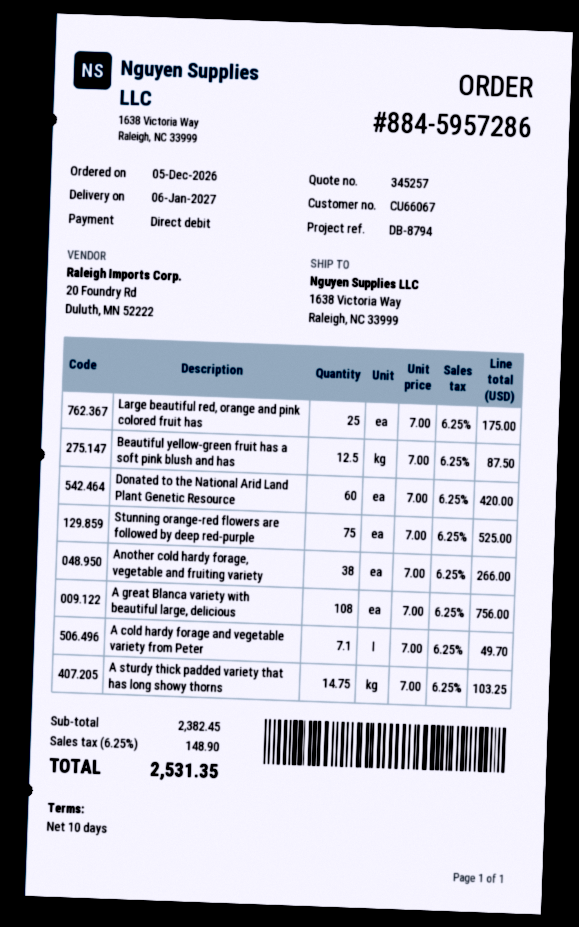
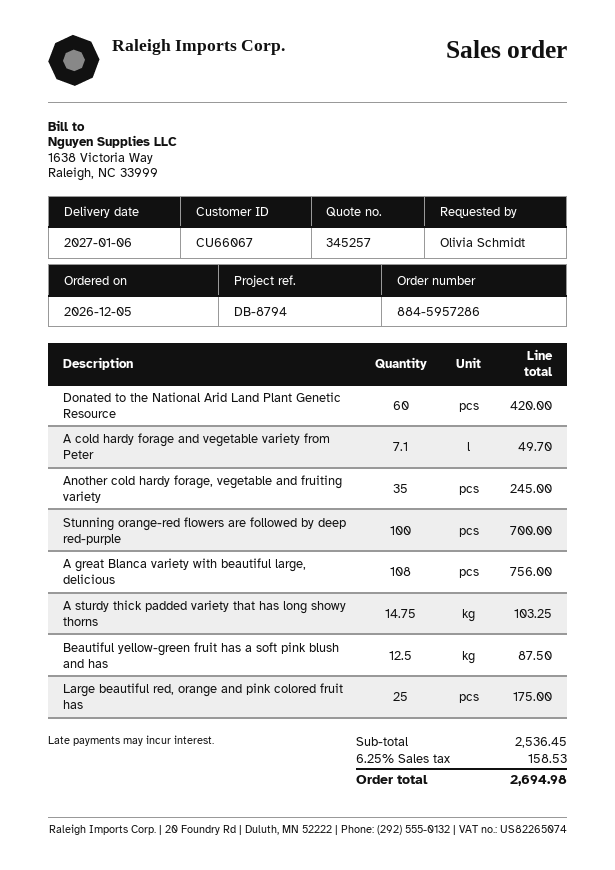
Stunning orange-red flowers are followed by deep red-purple: 75 for 525.00 -> 100 for 700.00
Another cold hardy forage, vegetable and fruiting variety: 38 for 266.00 -> 35 for 245.00
subtotal: 2382.45 -> 2536.45
tax: 6.25% = 148.90 -> 6.25% = 158.53
total: 2531.35 -> 2694.98

